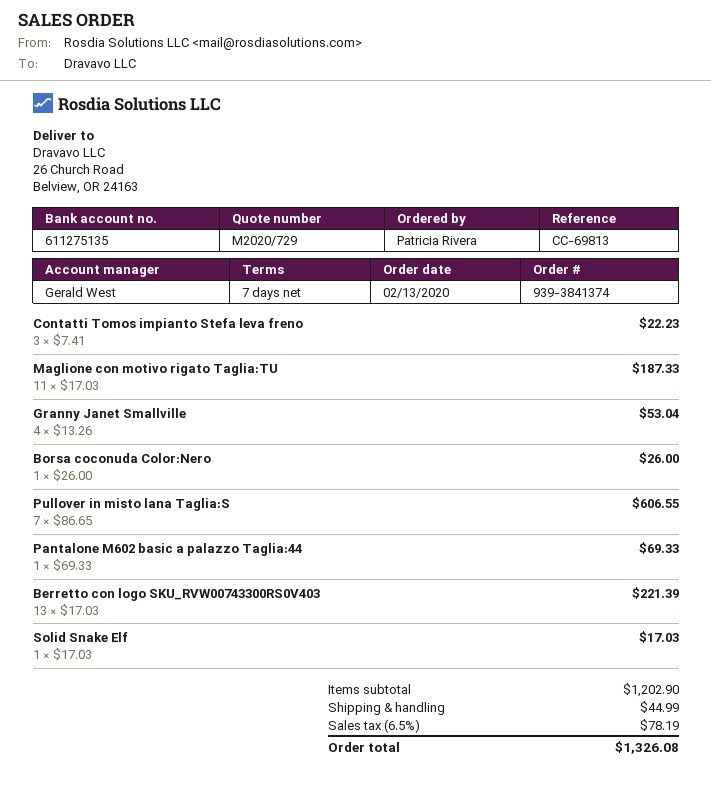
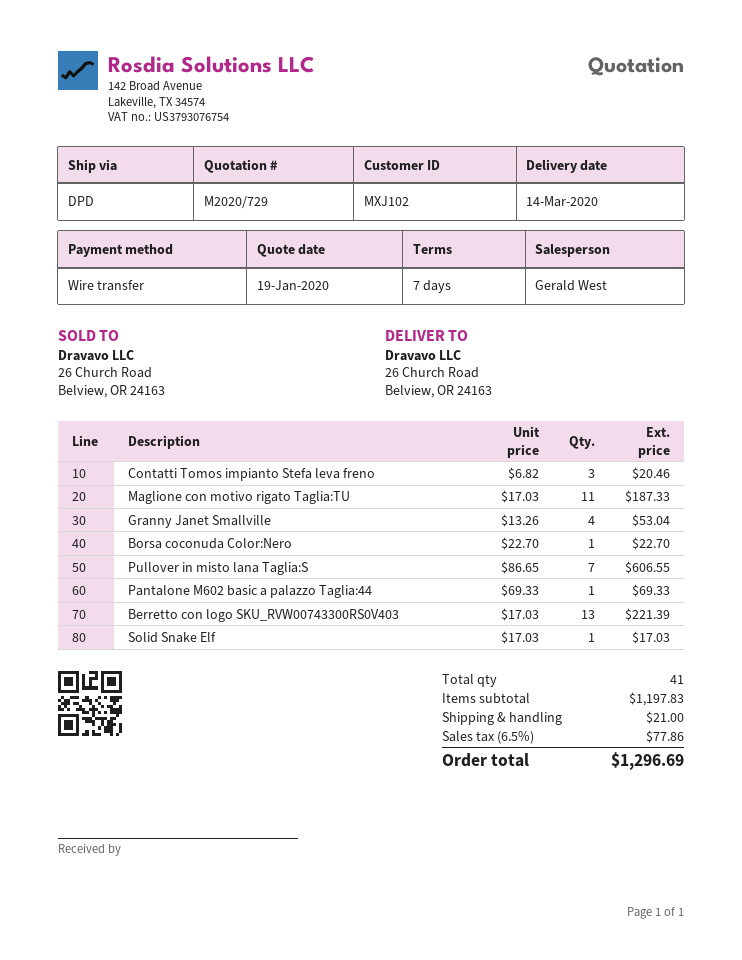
Contatti Tomos impianto Stefa leva freno: 3 x 7.41 = 22.23 -> 3 x 6.82 = 20.46
Borsa coconuda Color:Nero: 1 x 26.00 = 26.00 -> 1 x 22.70 = 22.70
subtotal: 1202.90 -> 1197.83
shipping: 44.99 -> 21.00
tax: 6.5% = 78.19 -> 6.5% = 77.86
total: 1326.08 -> 1296.69

